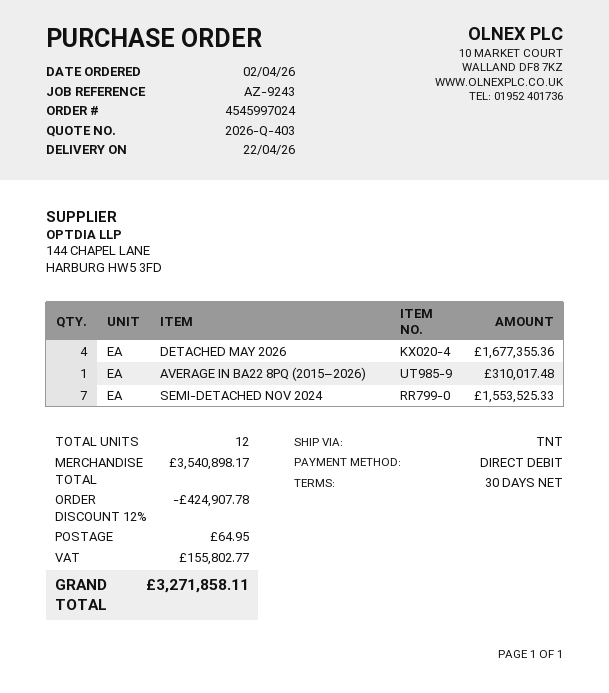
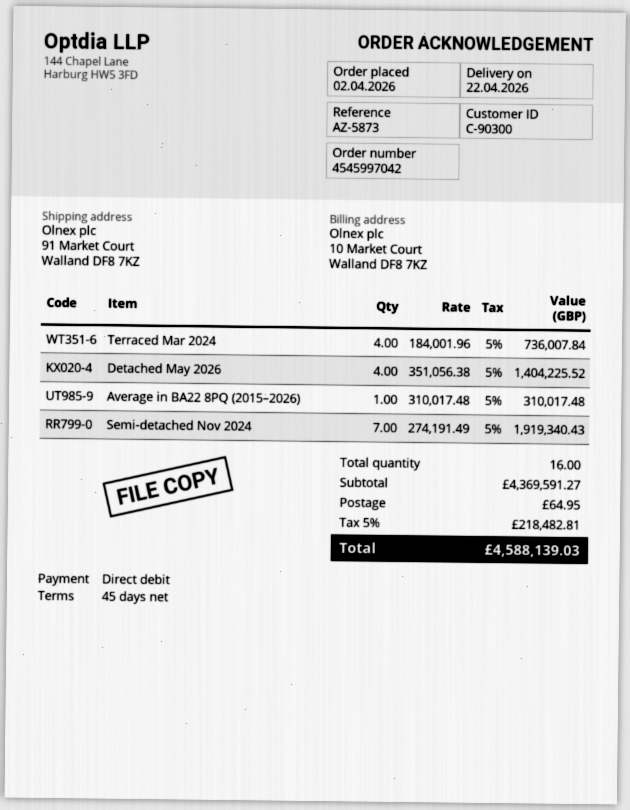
order number: 4545997024 -> 4545997042
payment terms: 30 days -> 45 days
reference: AZ-9243 -> AZ-5873
DETACHED MAY 2026: 4 for 1677355.36 -> 4 for 1404225.52
SEMI-DETACHED NOV 2024: 7 for 1553525.33 -> 7 for 1919340.43
Terraced Mar 2024: none -> 4 for 736007.84
total quantity: 12 -> 16
subtotal: 3540898.17 -> 4369591.27
discount: 12% = 424907.78 -> none
tax: 155802.77 -> 218482.81
total: 3271858.11 -> 4588139.03

